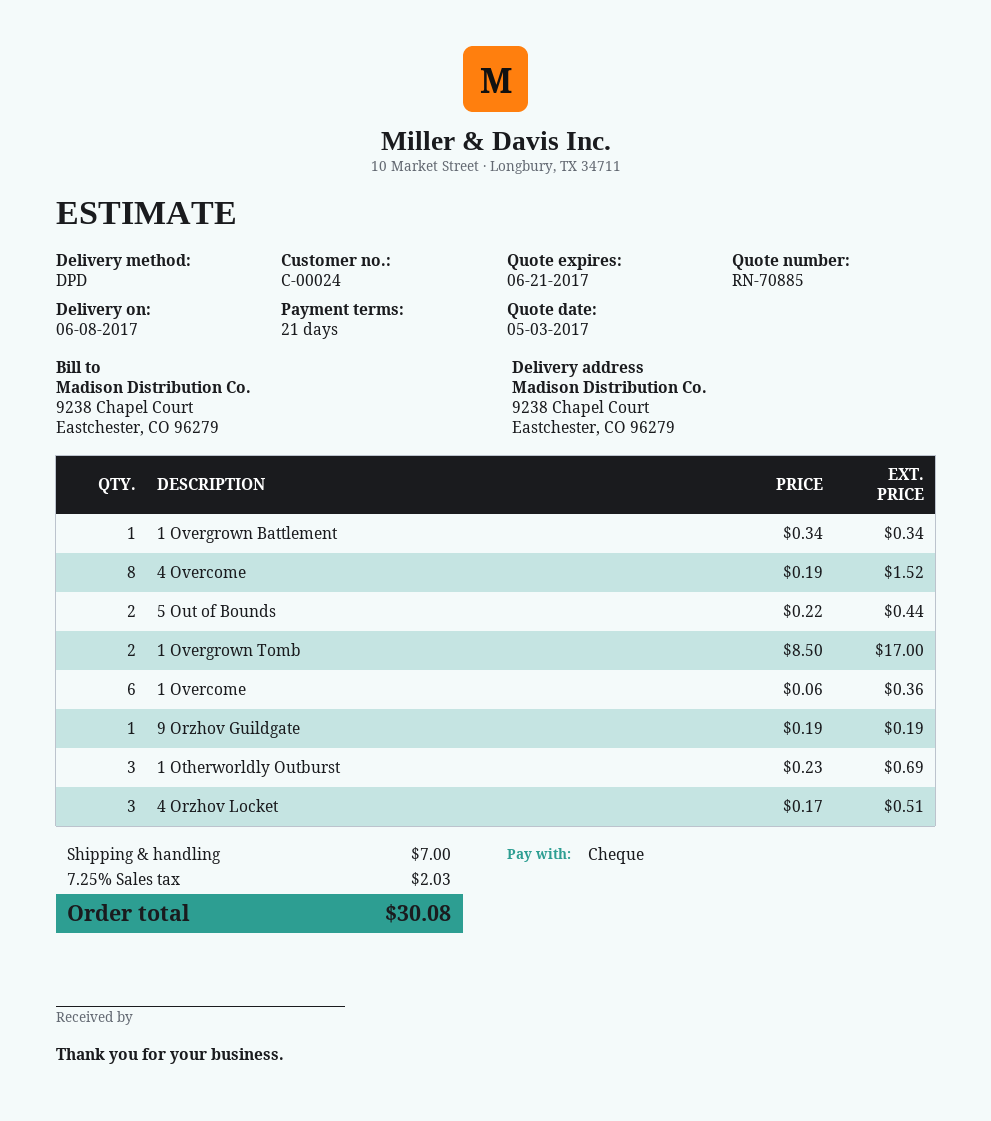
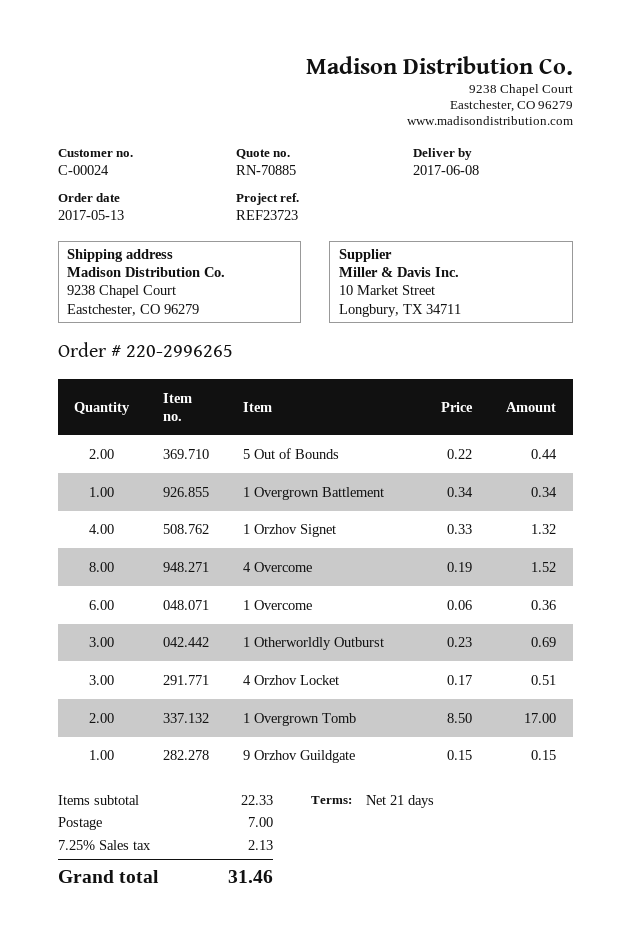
9 Orzhov Guildgate: 1 x 0.19 = 0.19 -> 1 x 0.15 = 0.15
1 Orzhov Signet: none -> 4 x 0.33 = 1.32
tax: 7.25% = 2.03 -> 7.25% = 2.13
total: 30.08 -> 31.46

